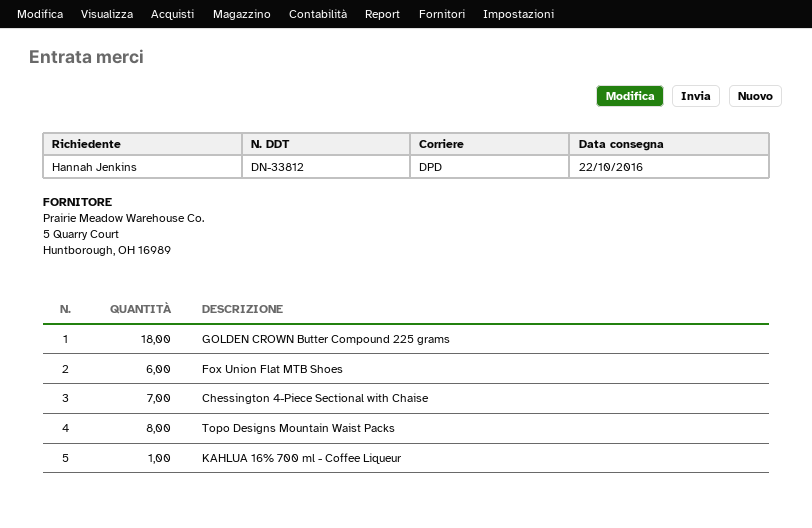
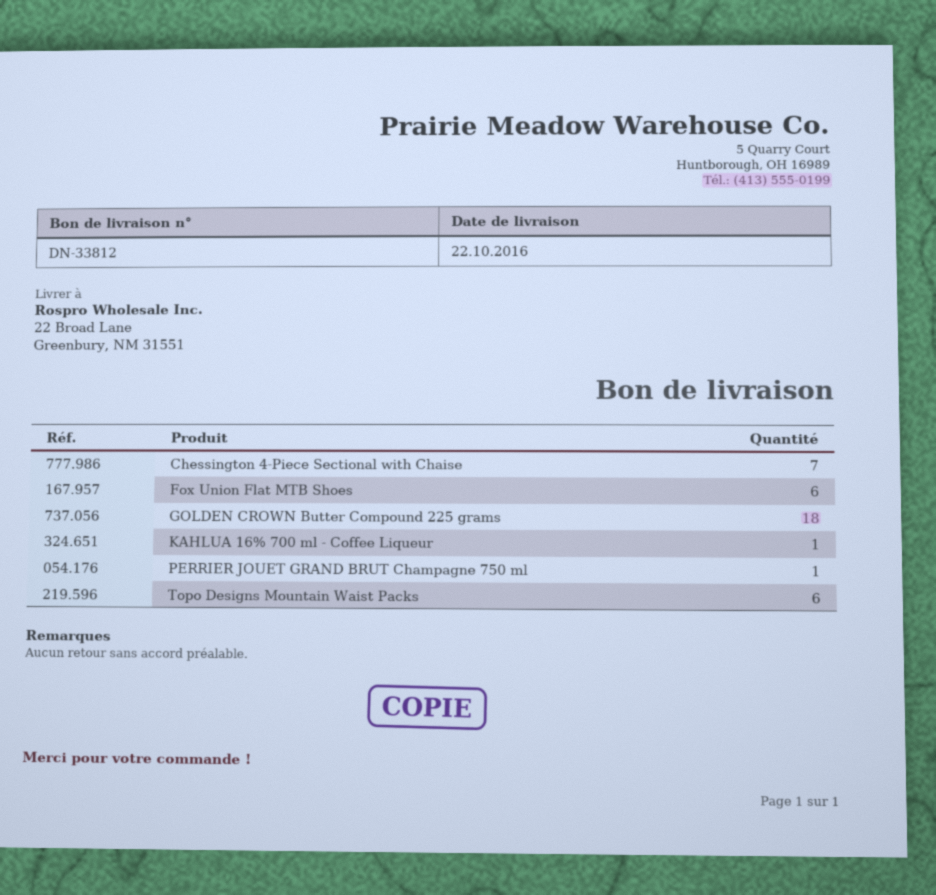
Topo Designs Mountain Waist Packs: 8 -> 6
PERRIER JOUET GRAND BRUT Champagne 750 ml: none -> 1

